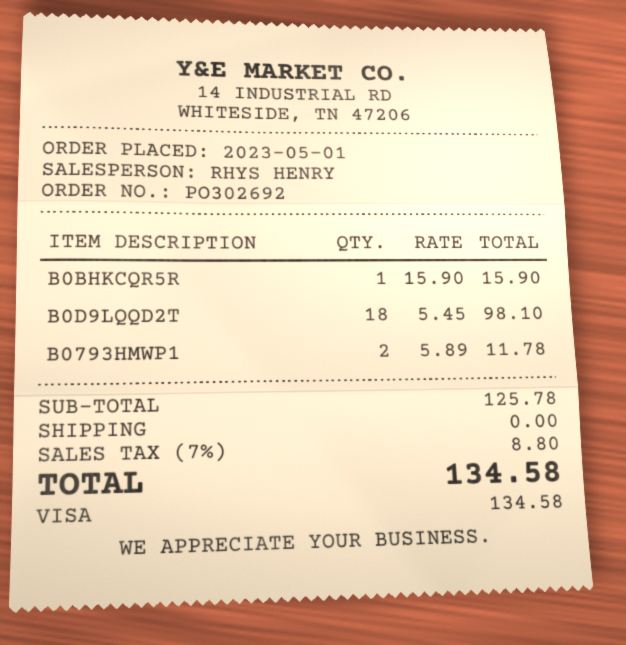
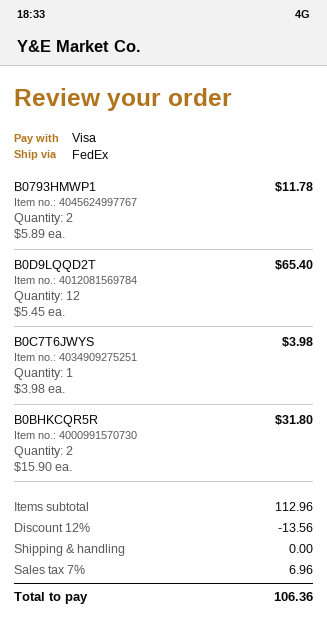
B0BHKCQR5R: 1 x 15.90 = 15.90 -> 2 x 15.90 = 31.80
B0D9LQQD2T: 18 x 5.45 = 98.10 -> 12 x 5.45 = 65.40
B0C7T6JWYS: none -> 1 x 3.98 = 3.98
subtotal: 125.78 -> 112.96
discount: none -> 12% = 13.56
tax: 7% = 8.80 -> 7% = 6.96
total: 134.58 -> 106.36

